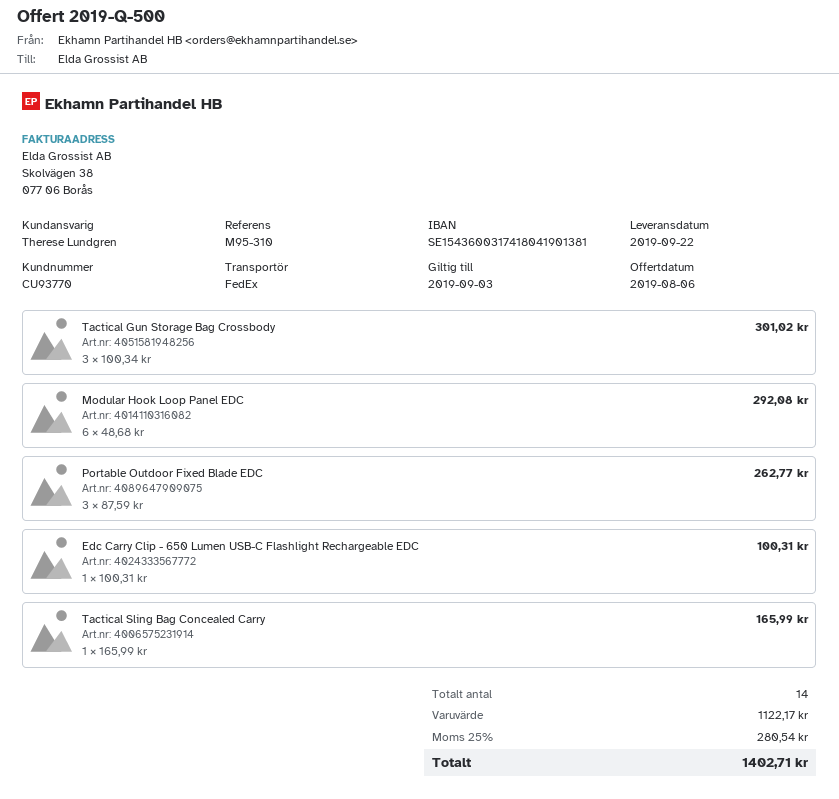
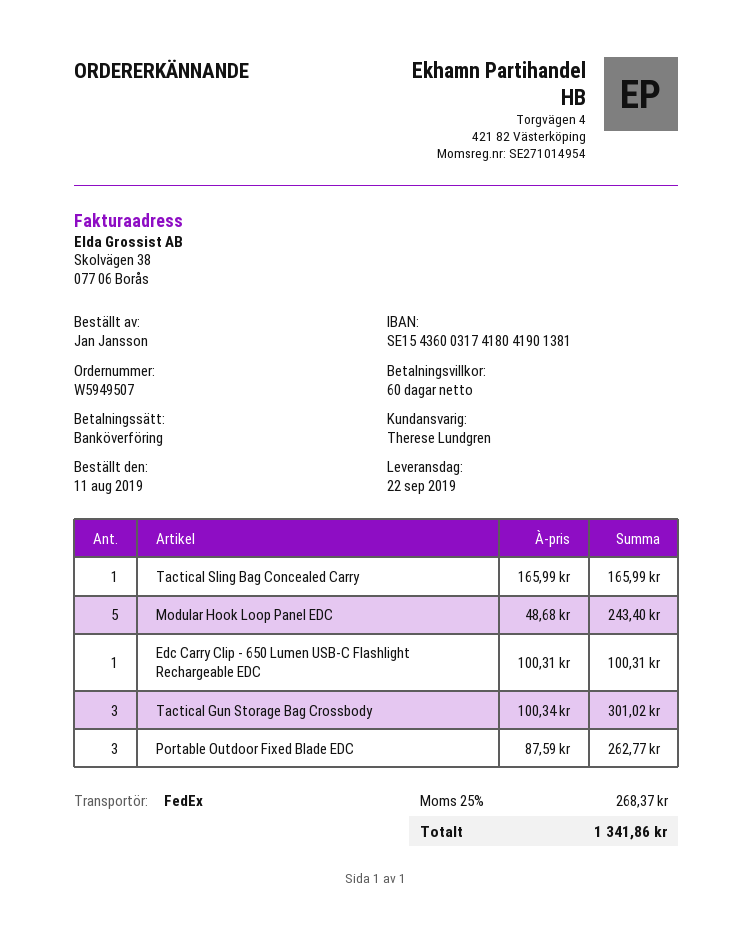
Modular Hook Loop Panel EDC: 6 x 48.68 = 292.08 -> 5 x 48.68 = 243.40
tax: 25% = 280.54 -> 25% = 268.37
total: 1402.71 -> 1341.86

